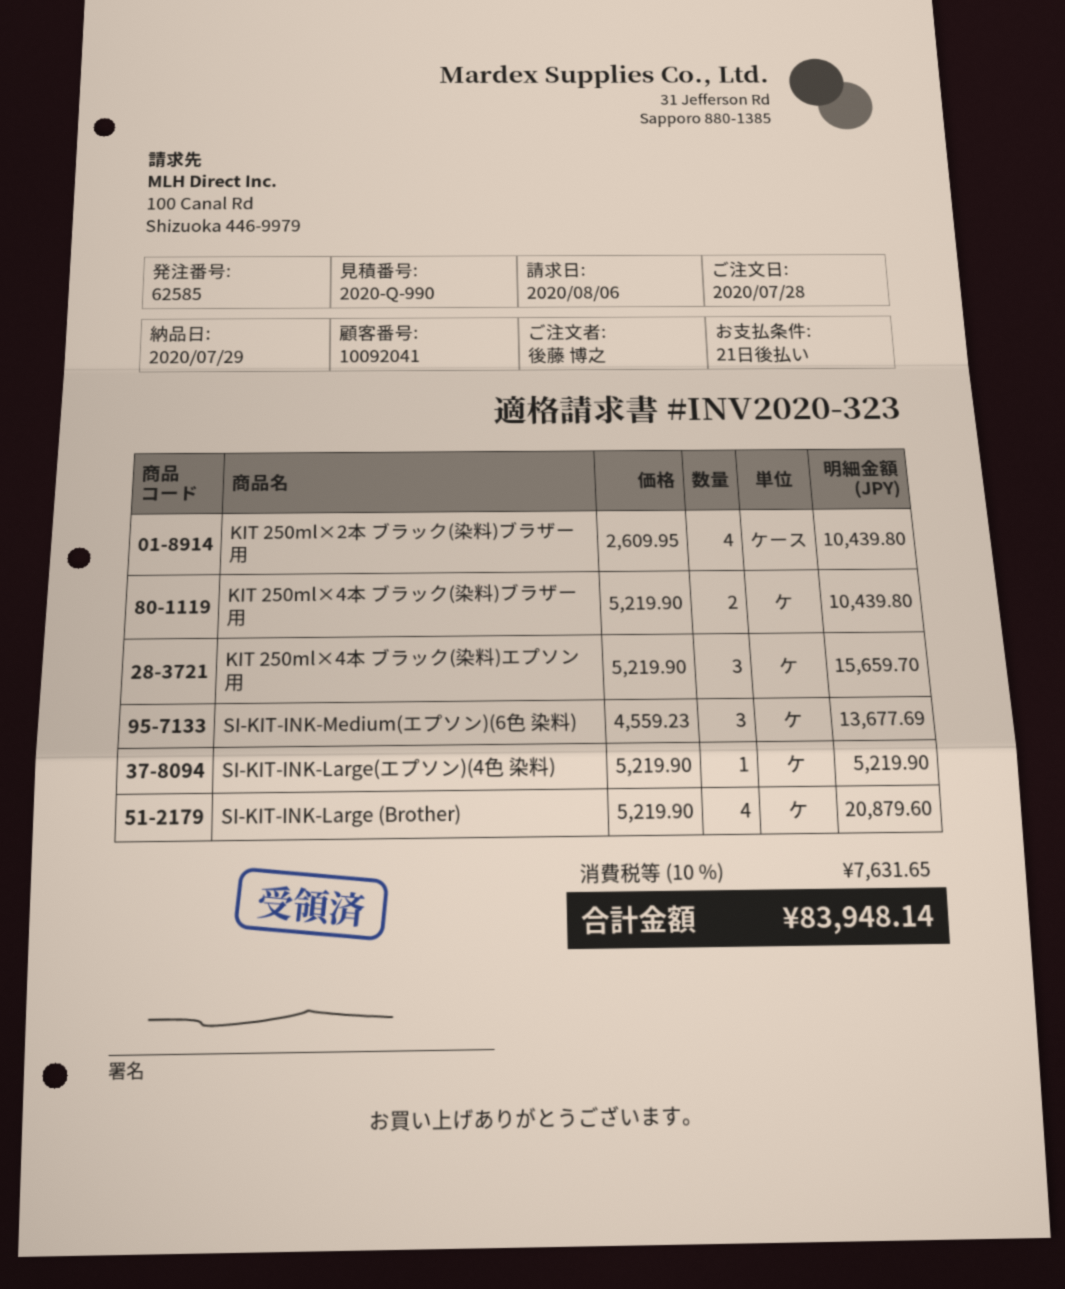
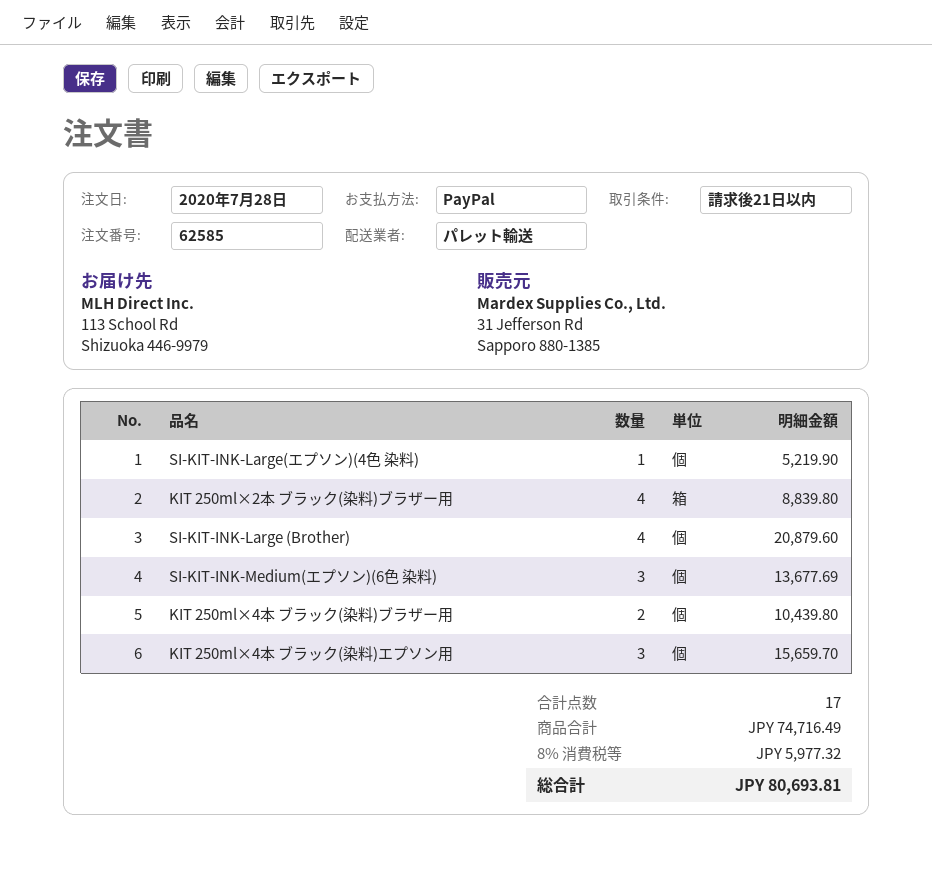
KIT 250ml×2本 ブラック(染料)ブラザー用: 4 for 10439.80 -> 4 for 8839.80
tax: 10% = 7631.65 -> 8% = 5977.32
total: 83948.14 -> 80693.81

